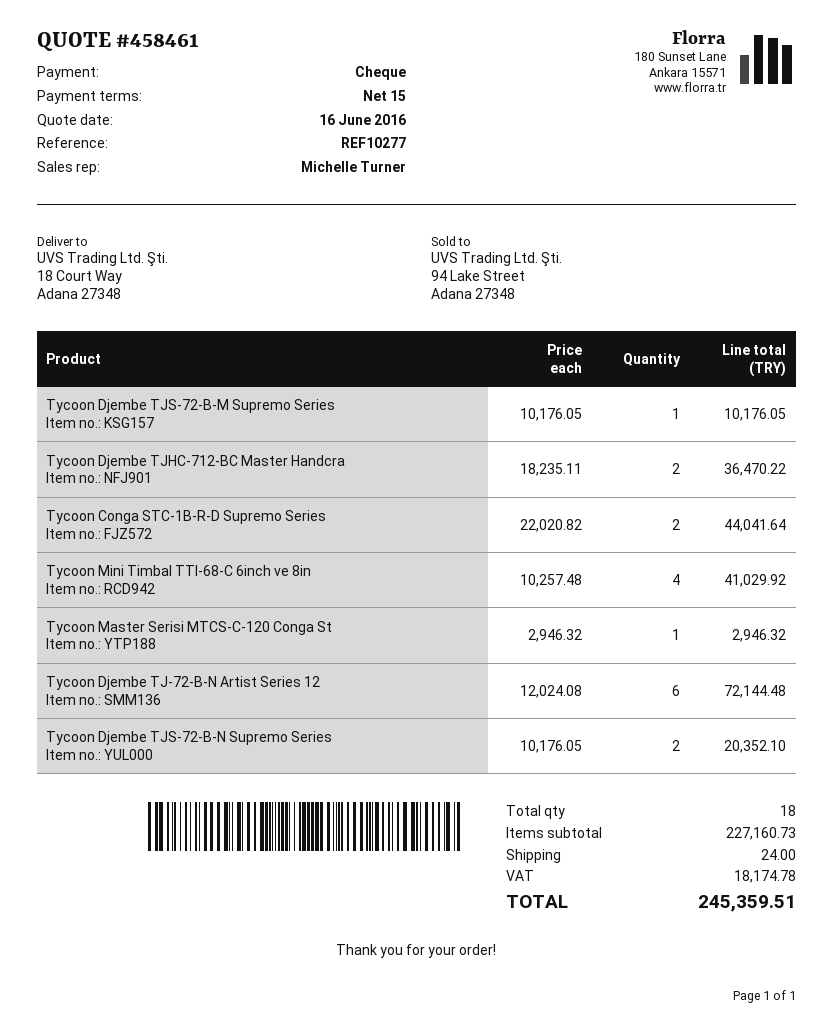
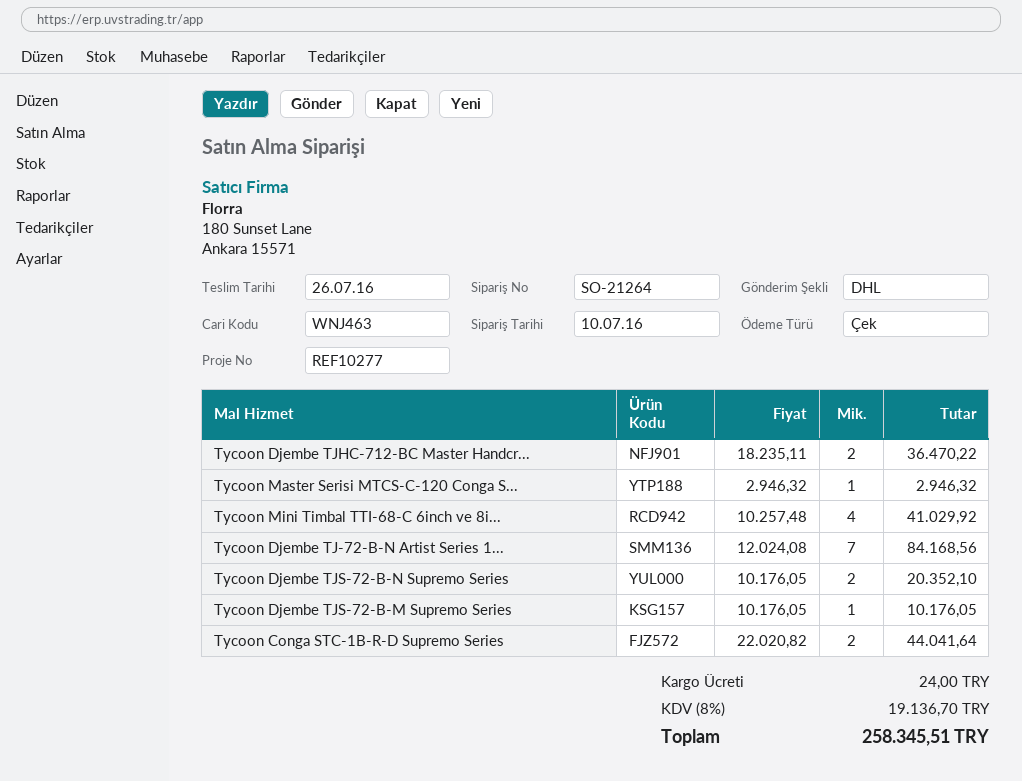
Tycoon Djembe TJ-72-B-N Artist Series 12: 6 x 12024.08 = 72144.48 -> 7 x 12024.08 = 84168.56
tax: 18174.78 -> 19136.70
total: 245359.51 -> 258345.51

